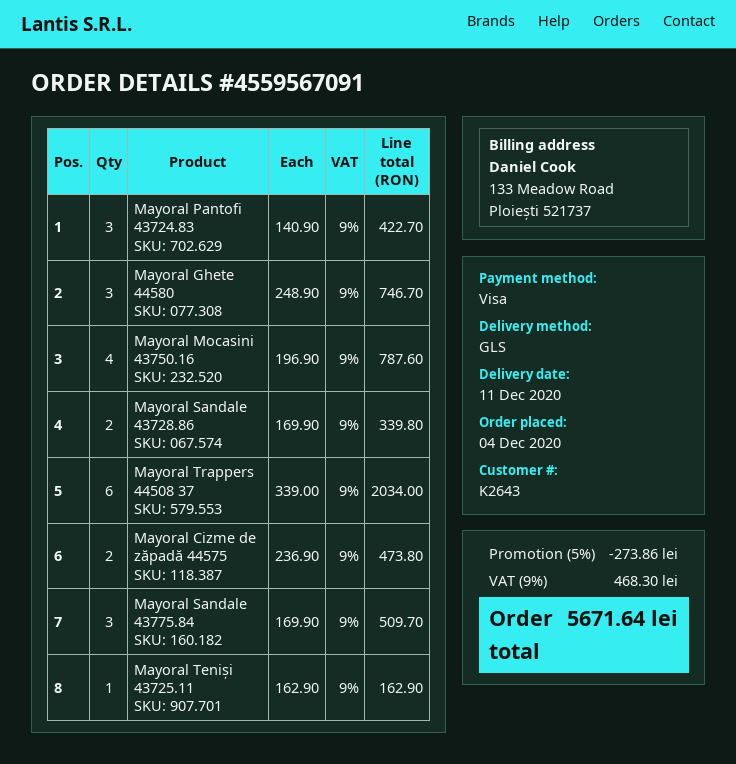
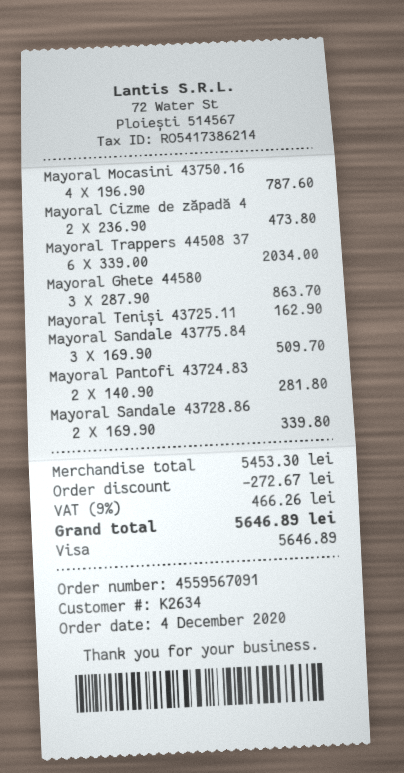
customer number: K2643 -> K2634
Mayoral Pantofi 43724.83: 3 x 140.90 = 422.70 -> 2 x 140.90 = 281.80
Mayoral Ghete 44580: 3 x 248.90 = 746.70 -> 3 x 287.90 = 863.70
discount: 273.86 -> 272.67
tax: 9% = 468.30 -> 9% = 466.26
total: 5671.64 -> 5646.89

